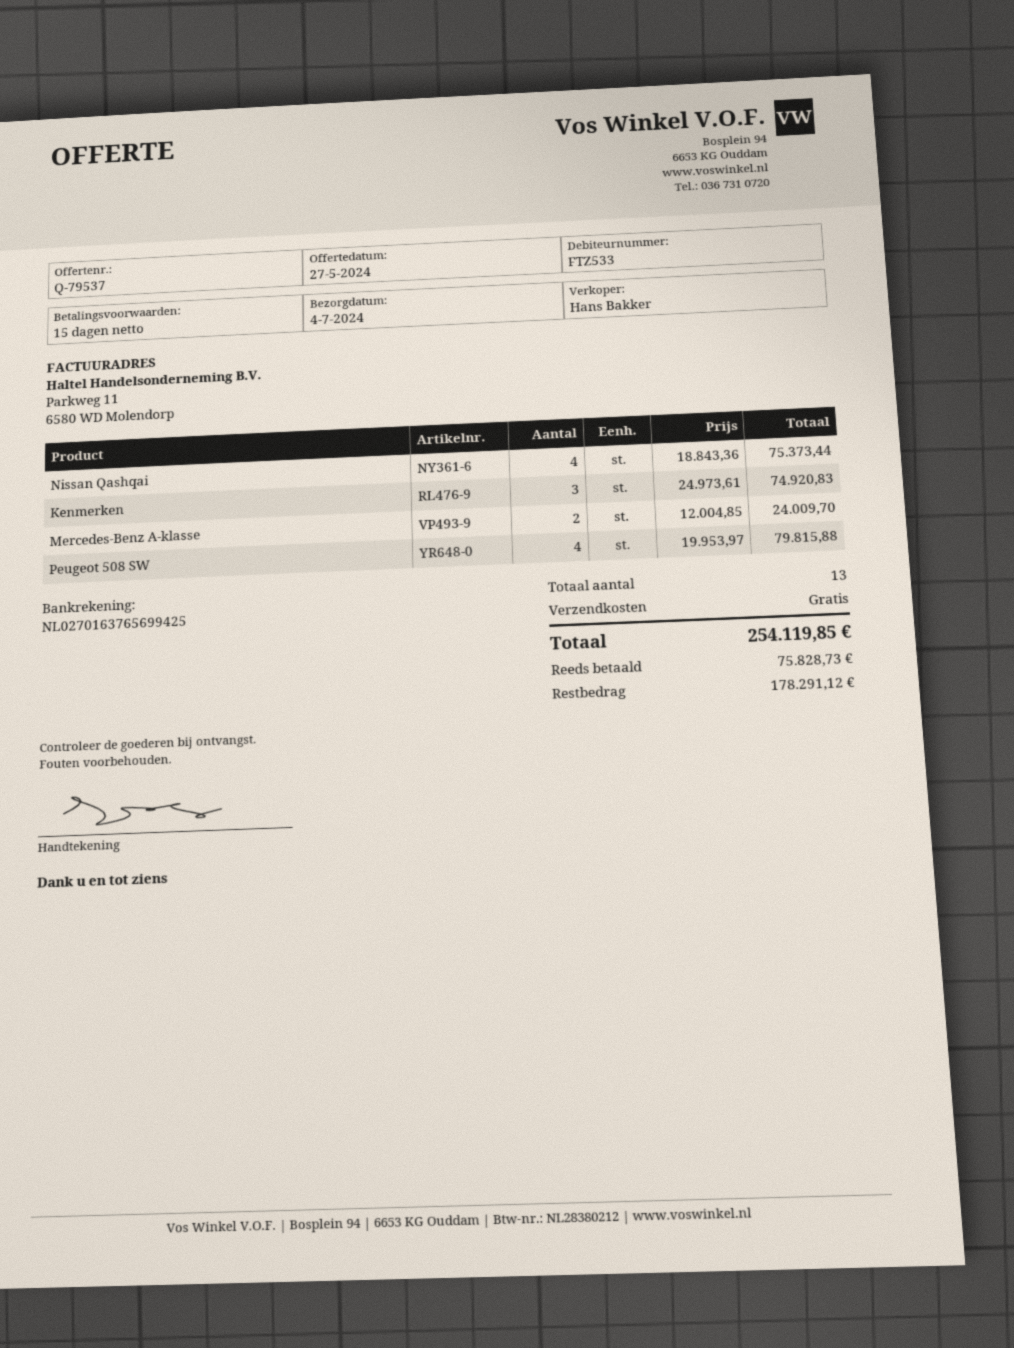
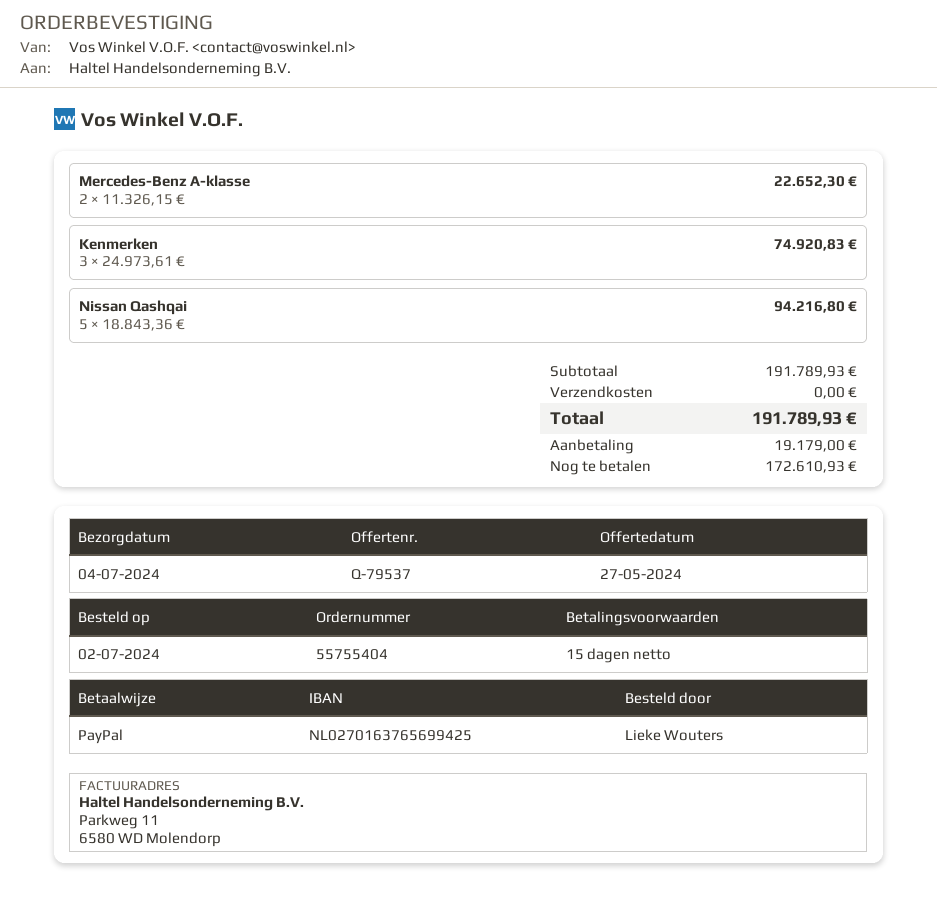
Nissan Qashqai: 4 x 18843.36 = 75373.44 -> 5 x 18843.36 = 94216.80
Mercedes-Benz A-klasse: 2 x 12004.85 = 24009.70 -> 2 x 11326.15 = 22652.30
Peugeot 508 SW: 4 x 19953.97 = 79815.88 -> none
total: 254119.85 -> 191789.93
deposit: 75828.73 -> 19179.00
balance: 178291.12 -> 172610.93

